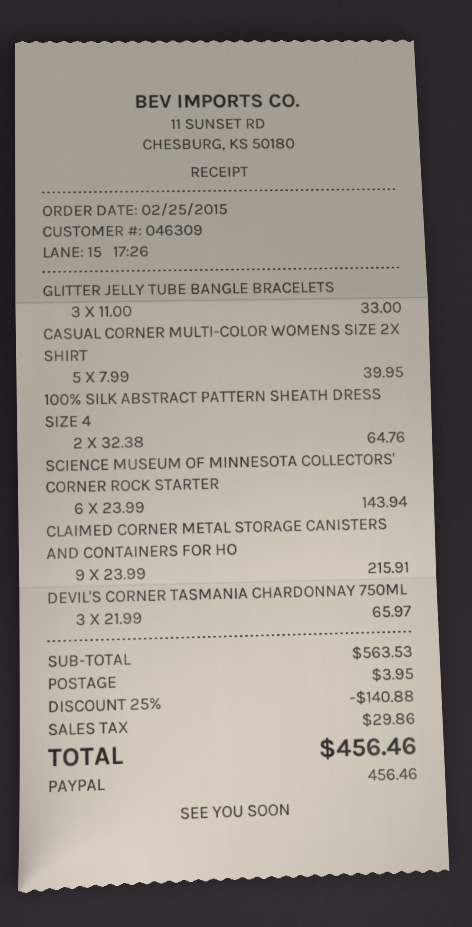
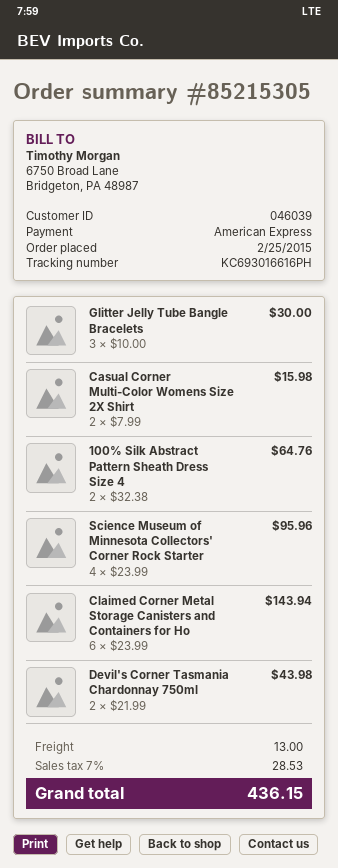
customer number: 046309 -> 046039
payment method: PayPal -> American Express
GLITTER JELLY TUBE BANGLE BRACELETS: 3 x 11.00 = 33.00 -> 3 x 10.00 = 30.00
CASUAL CORNER MULTI-COLOR WOMENS SIZE 2X SHIRT: 5 x 7.99 = 39.95 -> 2 x 7.99 = 15.98
SCIENCE MUSEUM OF MINNESOTA COLLECTORS' CORNER ROCK STARTER: 6 x 23.99 = 143.94 -> 4 x 23.99 = 95.96
CLAIMED CORNER METAL STORAGE CANISTERS AND CONTAINERS FOR HO: 9 x 23.99 = 215.91 -> 6 x 23.99 = 143.94
DEVIL'S CORNER TASMANIA CHARDONNAY 750ML: 3 x 21.99 = 65.97 -> 2 x 21.99 = 43.98
discount: 25% = 140.88 -> none
shipping: 3.95 -> 13.00
tax: 29.86 -> 28.53
total: 456.46 -> 436.15

